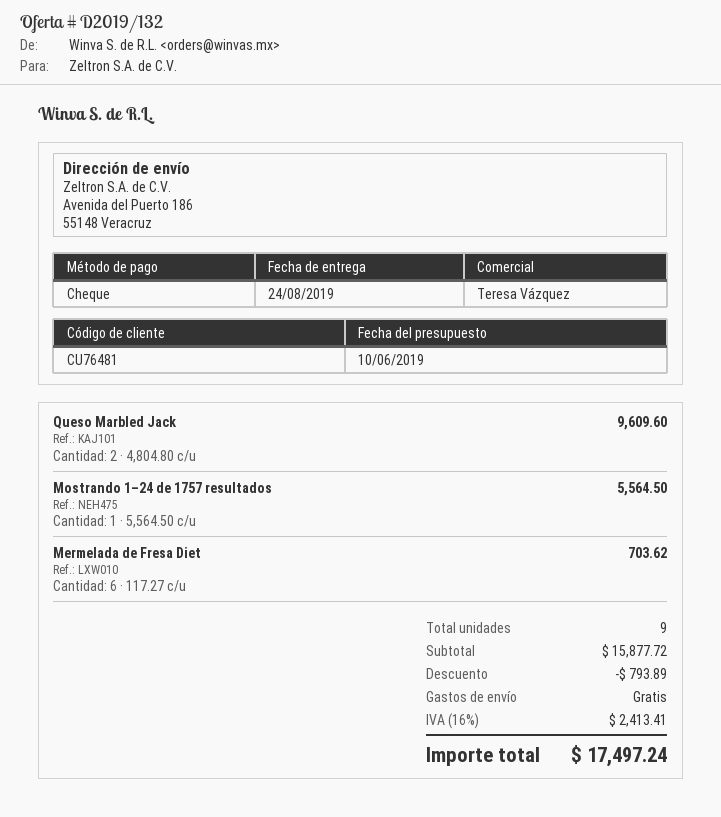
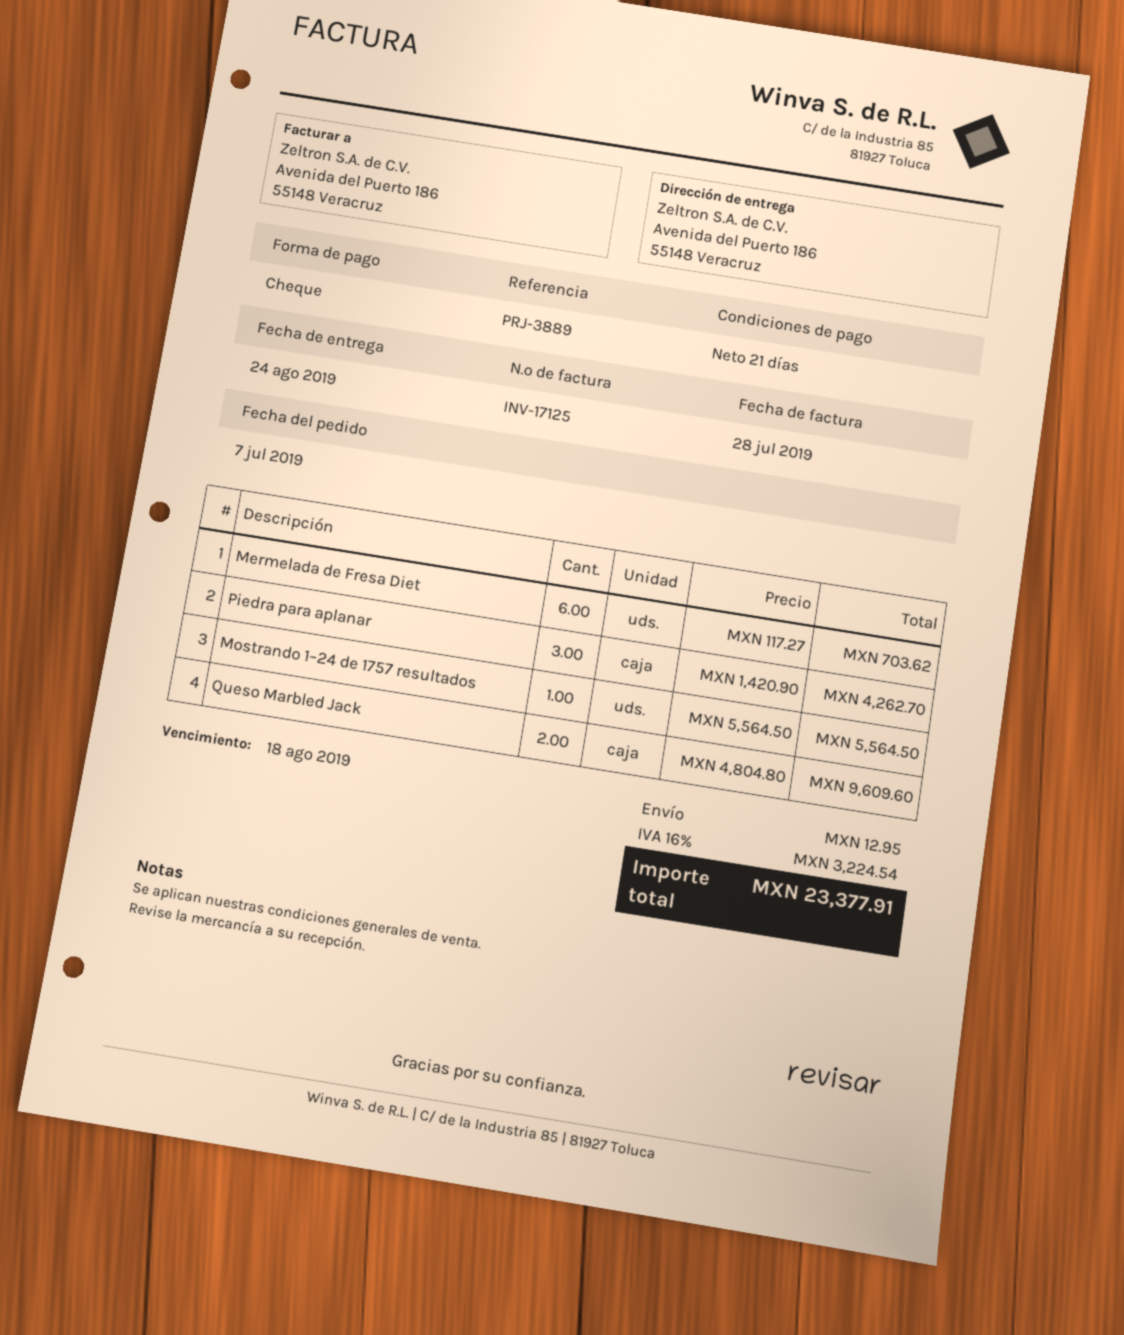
Piedra para aplanar: none -> 3 x 1420.90 = 4262.70
discount: 793.89 -> none
shipping: 0.00 -> 12.95
tax: 16% = 2413.41 -> 16% = 3224.54
total: 17497.24 -> 23377.91

